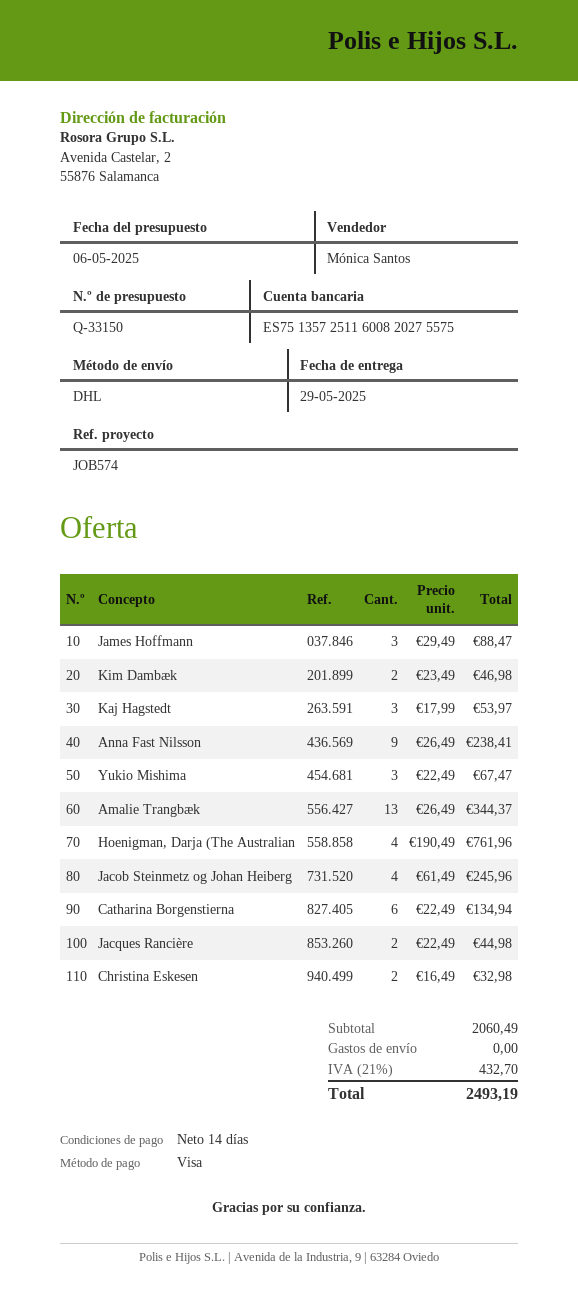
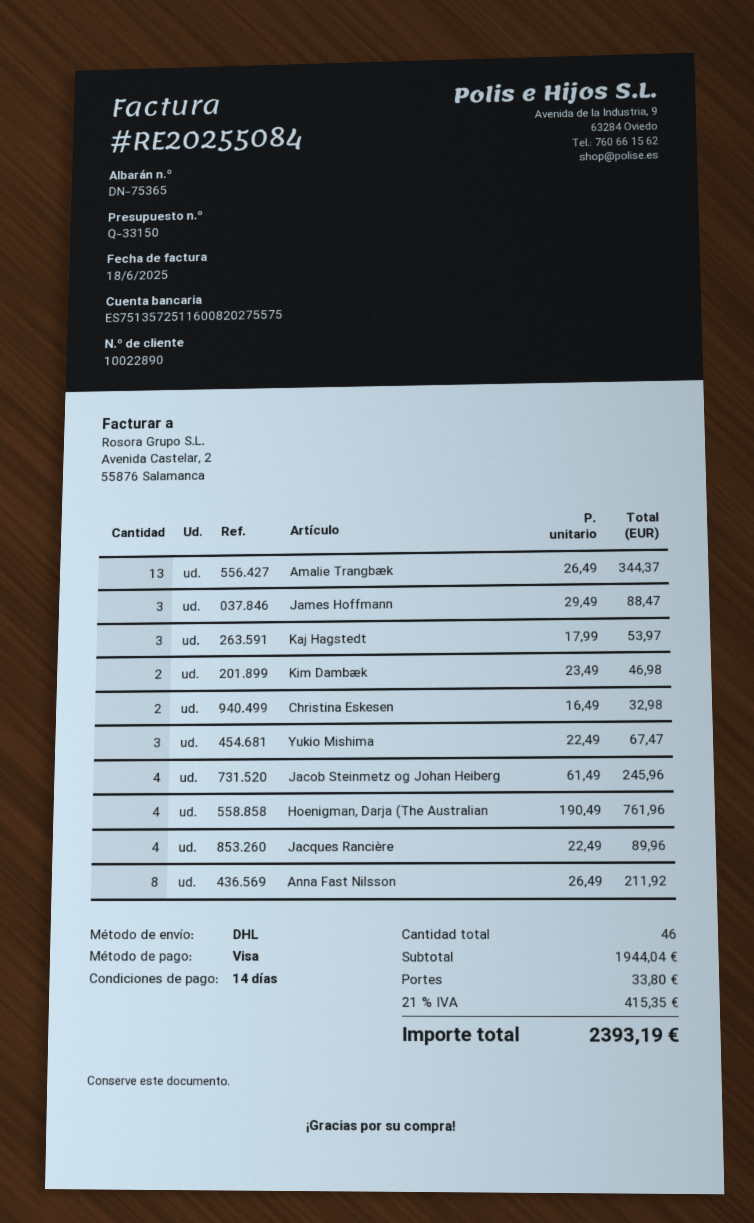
Anna Fast Nilsson: 9 x 26.49 = 238.41 -> 8 x 26.49 = 211.92
Catharina Borgenstierna: 6 x 22.49 = 134.94 -> none
Jacques Rancière: 2 x 22.49 = 44.98 -> 4 x 22.49 = 89.96
subtotal: 2060.49 -> 1944.04
shipping: 0.00 -> 33.80
tax: 21% = 432.70 -> 21% = 415.35
total: 2493.19 -> 2393.19

